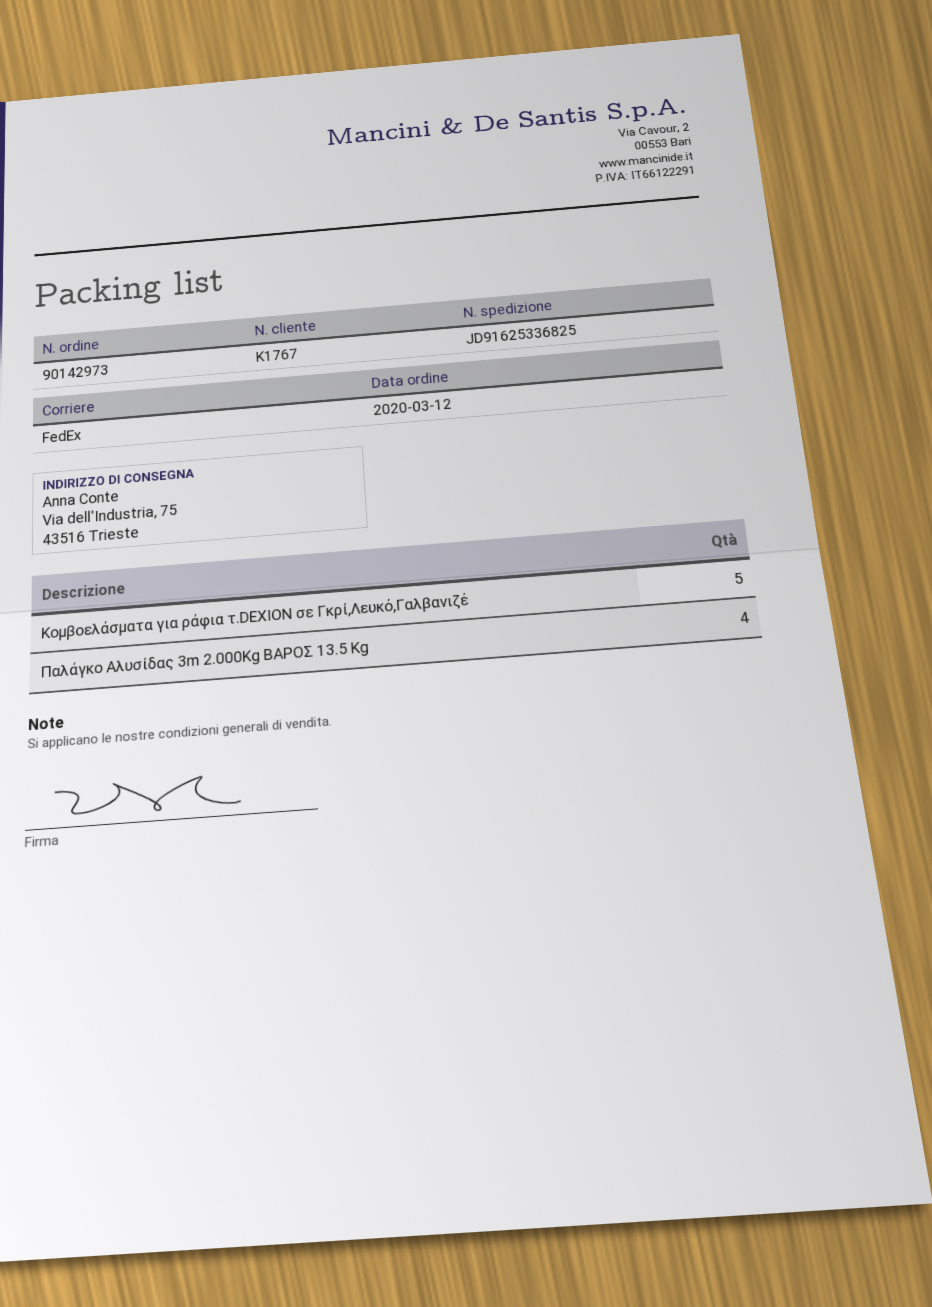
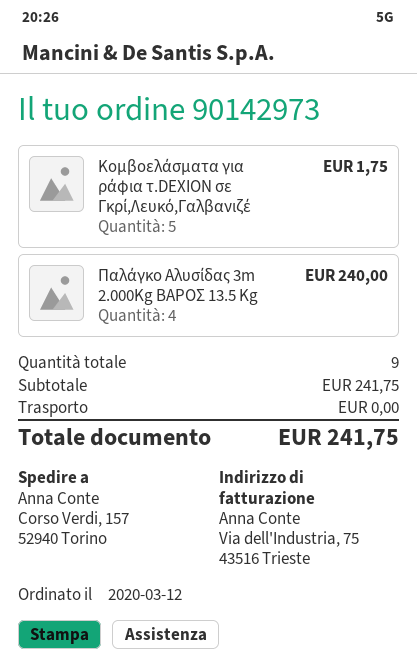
ship to: Via dell'Industria, 75, 43516 Trieste -> Corso Verdi, 157, 52940 Torino

